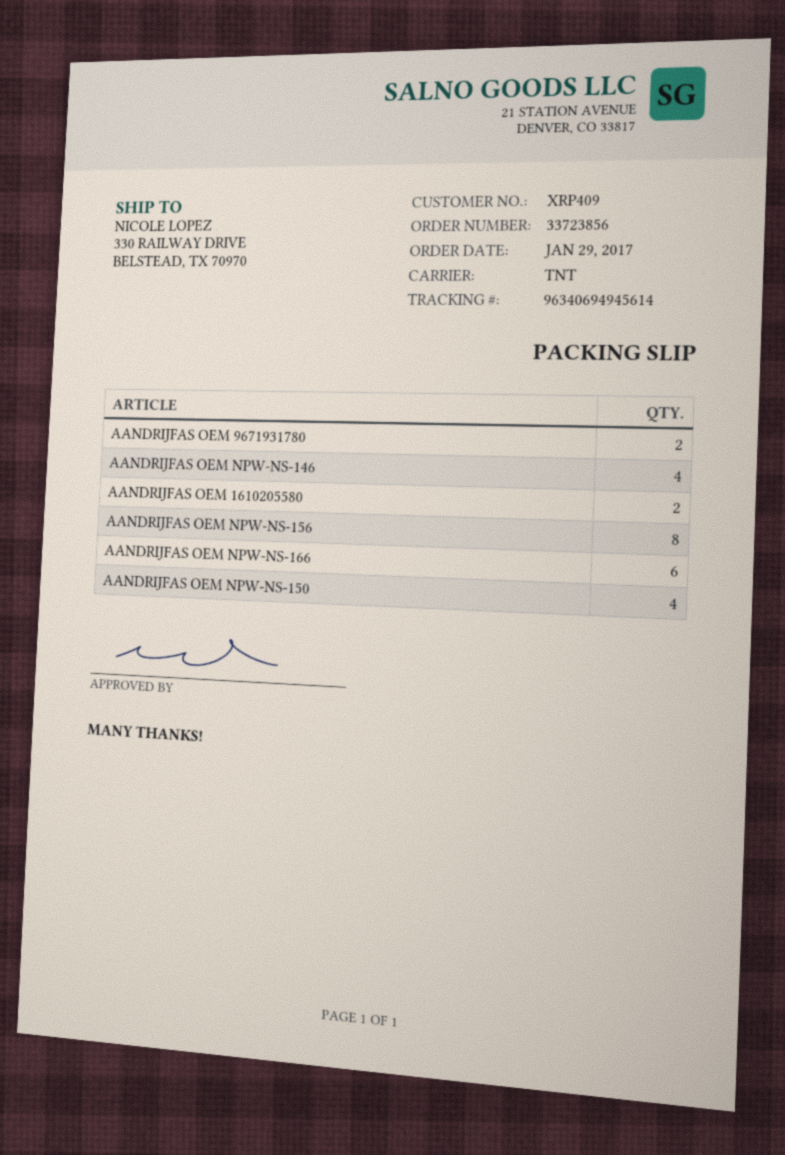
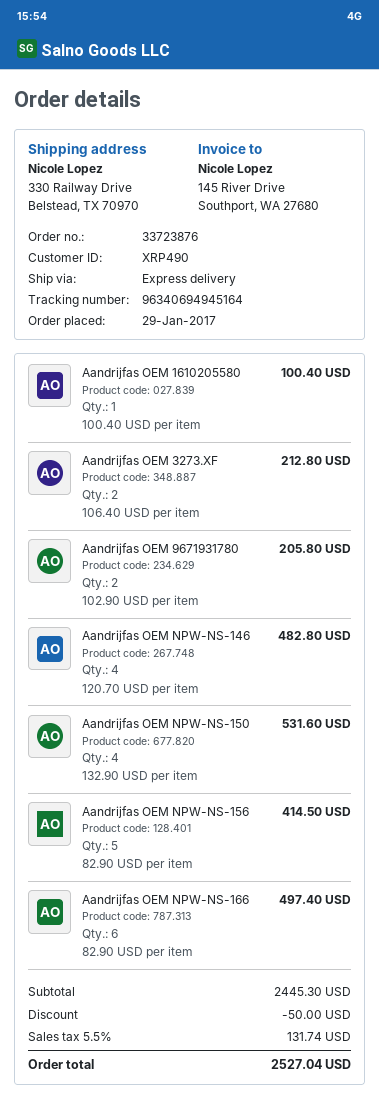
order number: 33723856 -> 33723876
customer number: XRP409 -> XRP490
shipping method: TNT -> express
tracking number: 96340694945614 -> 96340694945164
AANDRIJFAS OEM 1610205580: 2 -> 1
AANDRIJFAS OEM NPW-NS-156: 8 -> 5
Aandrijfas OEM 3273.XF: none -> 2

